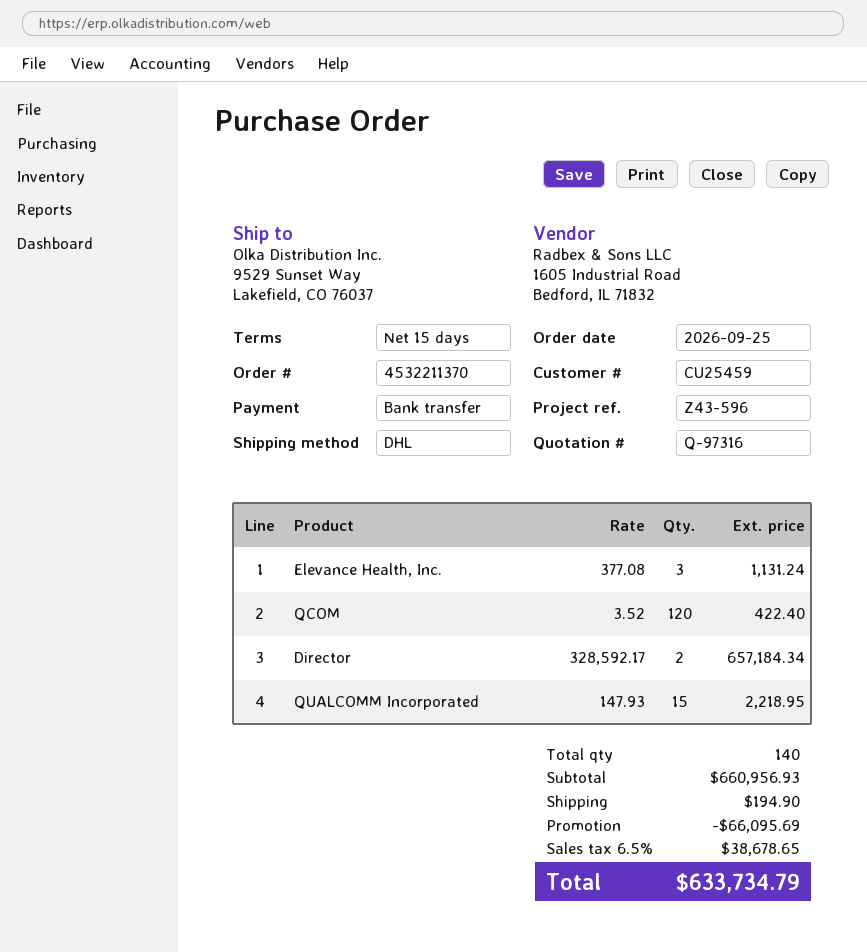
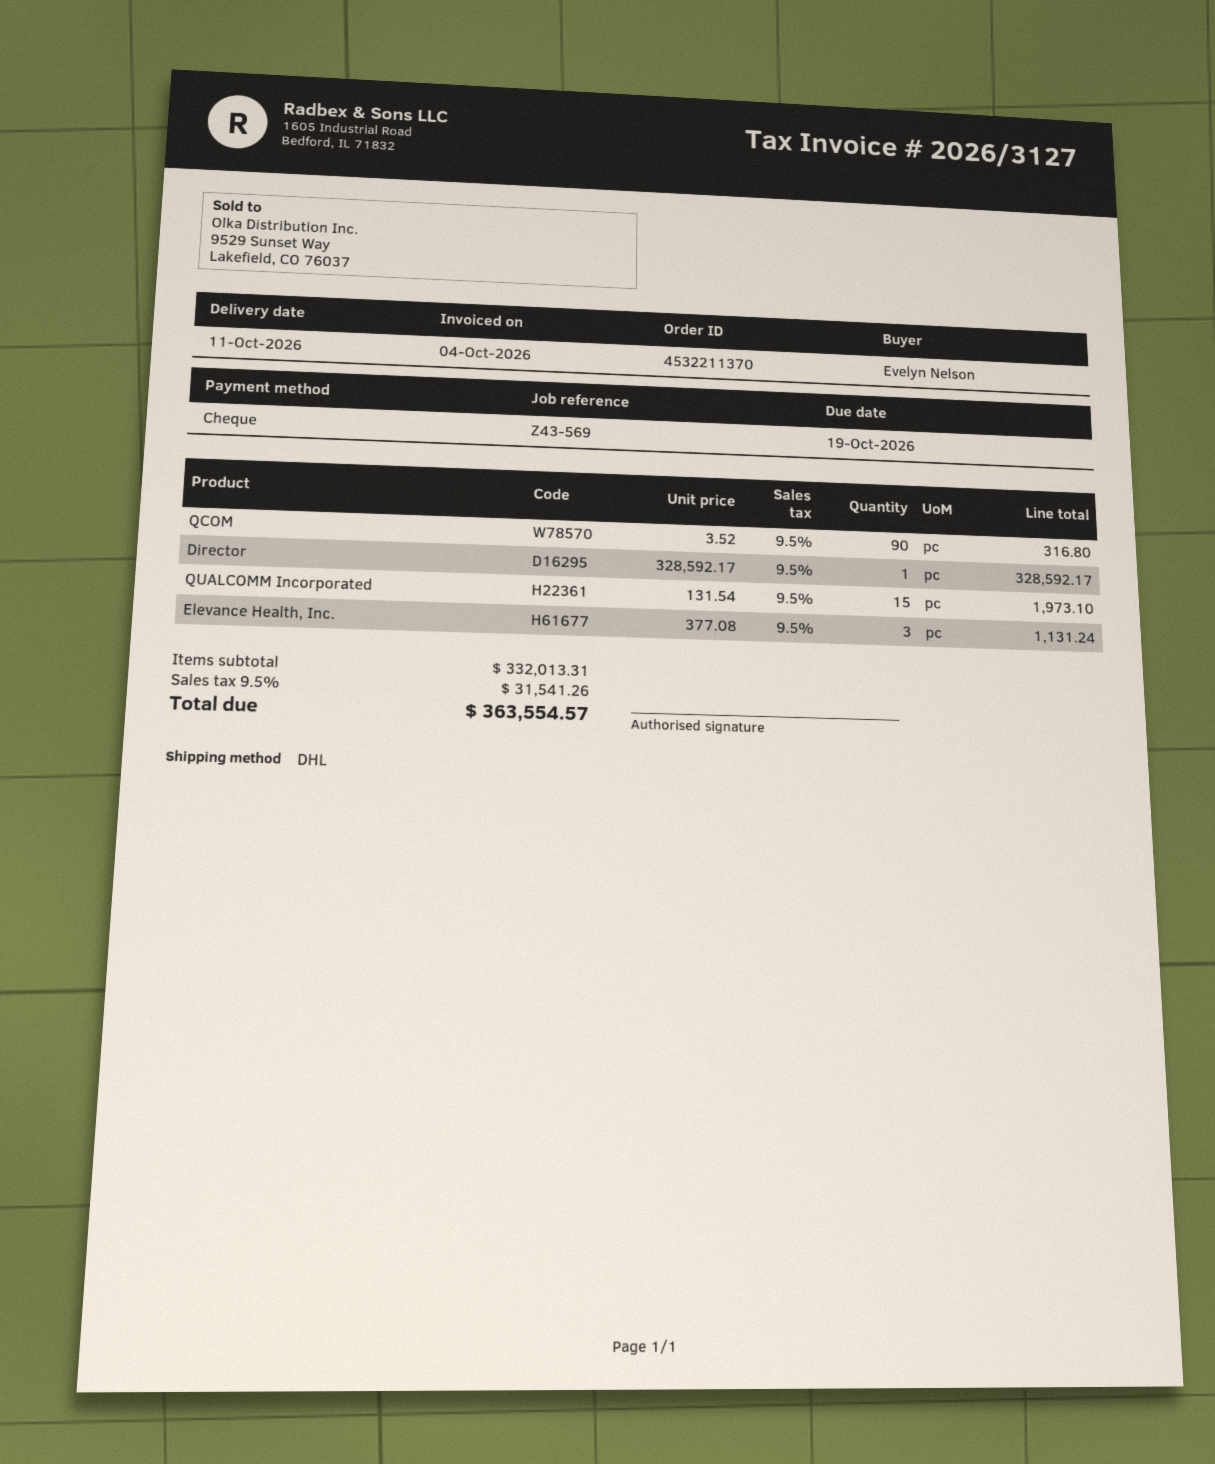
reference: Z43-596 -> Z43-569
payment method: bank transfer -> cheque
QCOM: 120 x 3.52 = 422.40 -> 90 x 3.52 = 316.80
Director: 2 x 328592.17 = 657184.34 -> 1 x 328592.17 = 328592.17
QUALCOMM Incorporated: 15 x 147.93 = 2218.95 -> 15 x 131.54 = 1973.10
subtotal: 660956.93 -> 332013.31
discount: 66095.69 -> none
shipping: 194.90 -> none
tax: 6.5% = 38678.65 -> 9.5% = 31541.26
total: 633734.79 -> 363554.57

